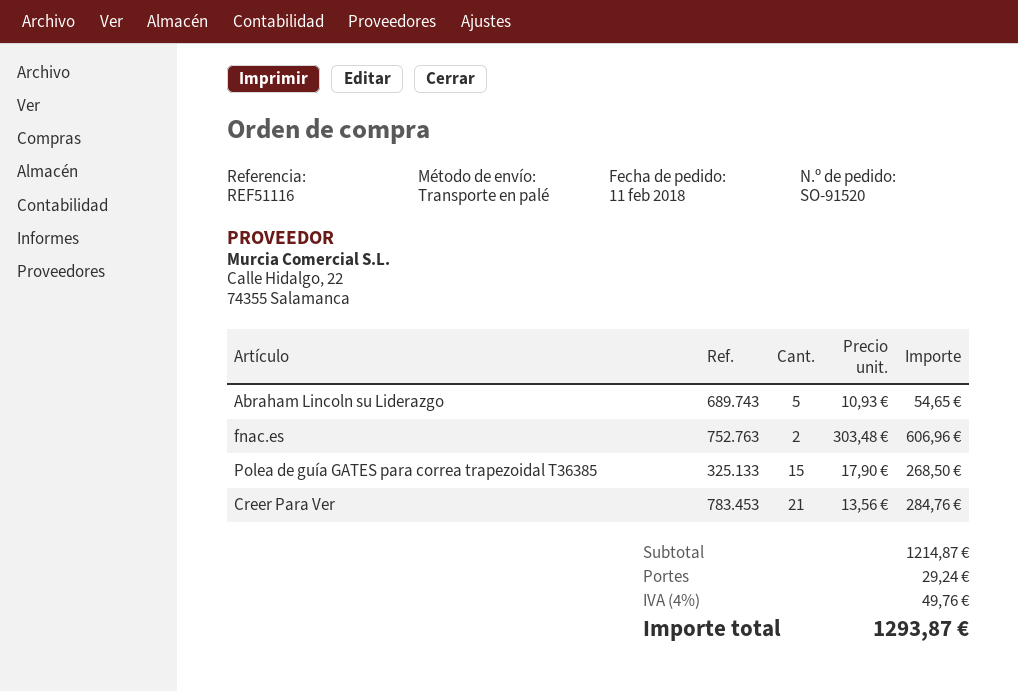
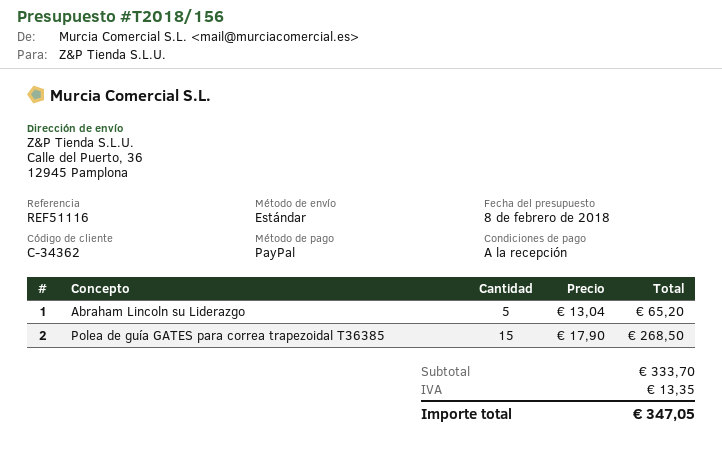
shipping method: pallet freight -> standard
Abraham Lincoln su Liderazgo: 5 x 10.93 = 54.65 -> 5 x 13.04 = 65.20
fnac.es: 2 x 303.48 = 606.96 -> none
Creer Para Ver: 21 x 13.56 = 284.76 -> none
subtotal: 1214.87 -> 333.70
shipping: 29.24 -> none
tax: 49.76 -> 13.35
total: 1293.87 -> 347.05

